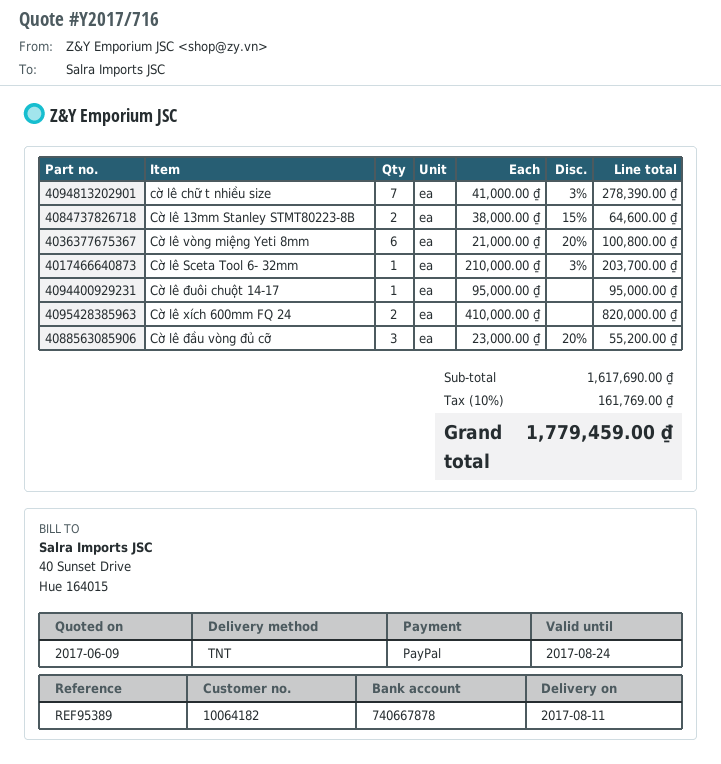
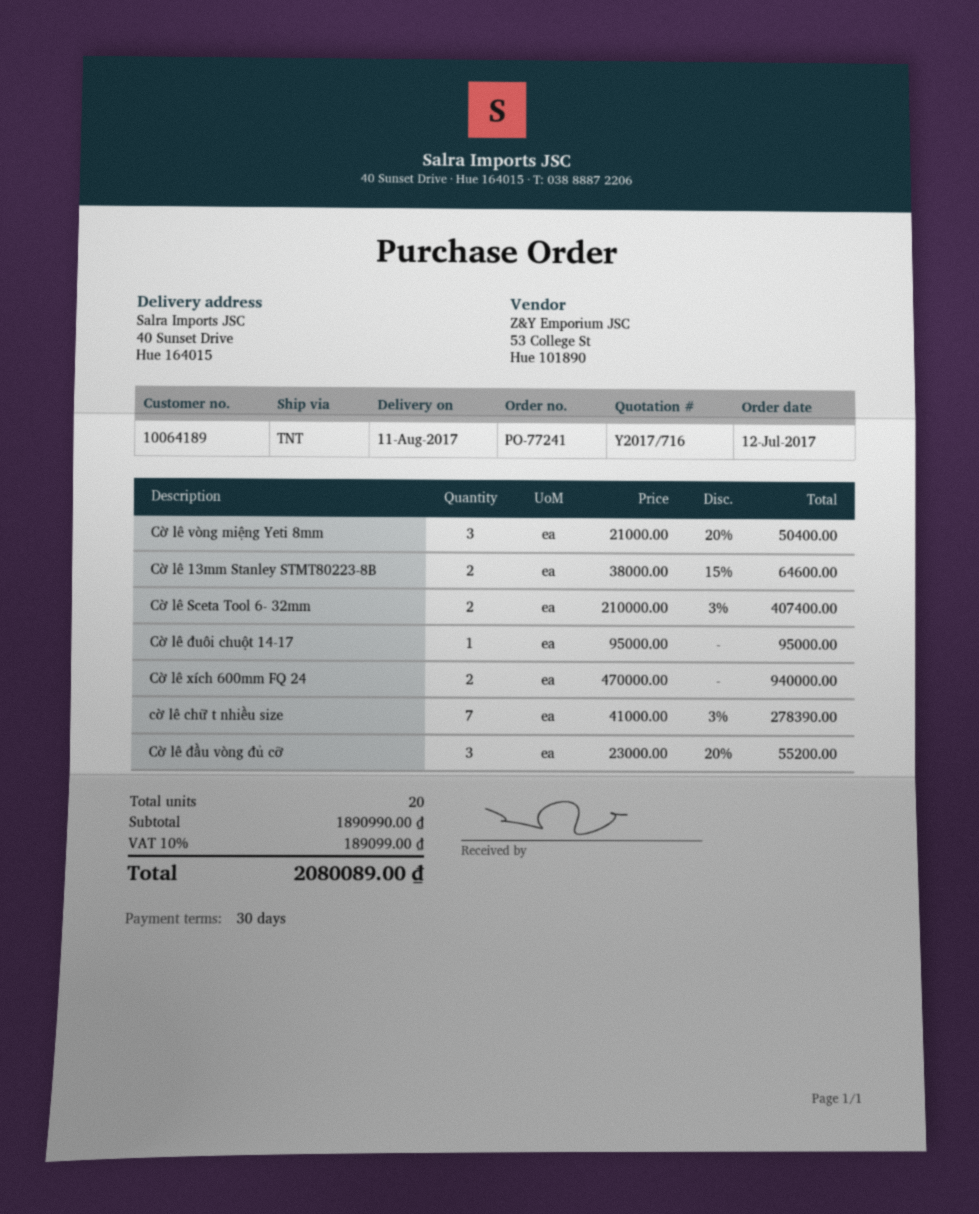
customer number: 10064182 -> 10064189
Cờ lê vòng miệng Yeti 8mm: 6 x 21000.00 - 20% = 100800.00 -> 3 x 21000.00 - 20% = 50400.00
Cờ lê Sceta Tool 6- 32mm: 1 x 210000.00 - 3% = 203700.00 -> 2 x 210000.00 - 3% = 407400.00
Cờ lê xích 600mm FQ 24: 2 x 410000.00 = 820000.00 -> 2 x 470000.00 = 940000.00
subtotal: 1617690.00 -> 1890990.00
tax: 10% = 161769.00 -> 10% = 189099.00
total: 1779459.00 -> 2080089.00

